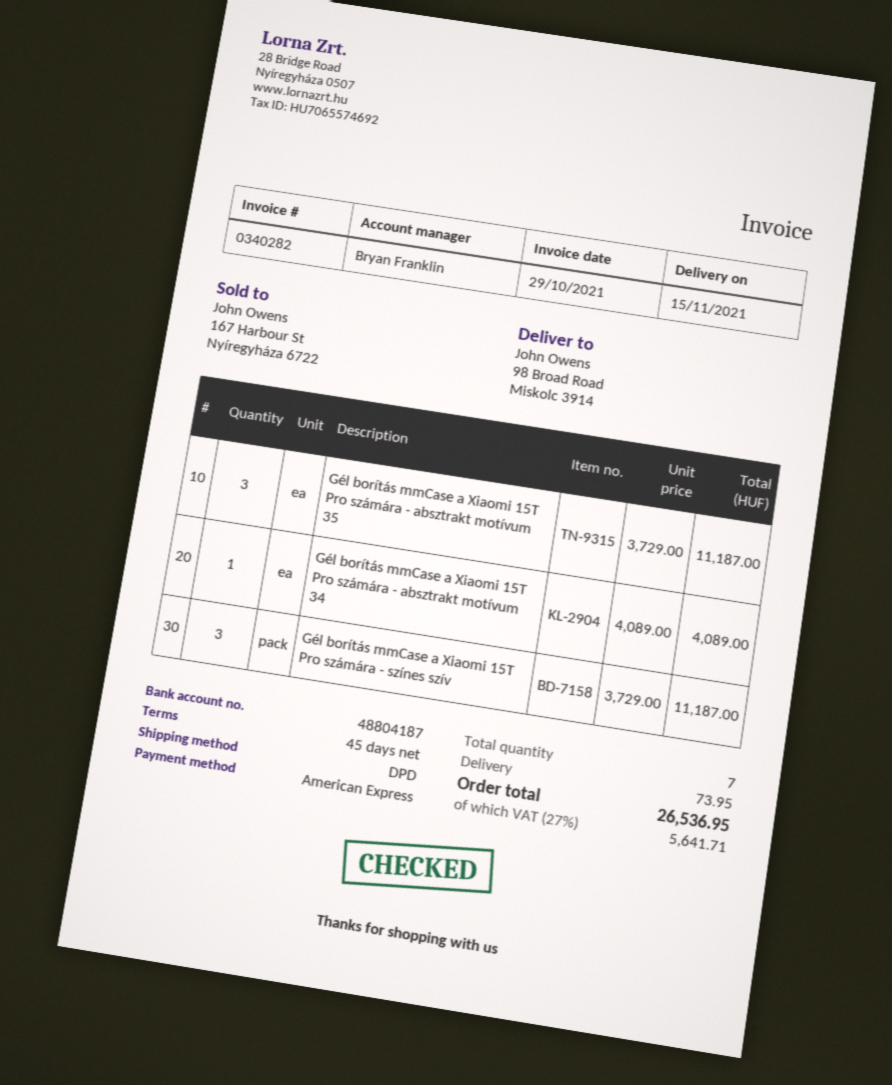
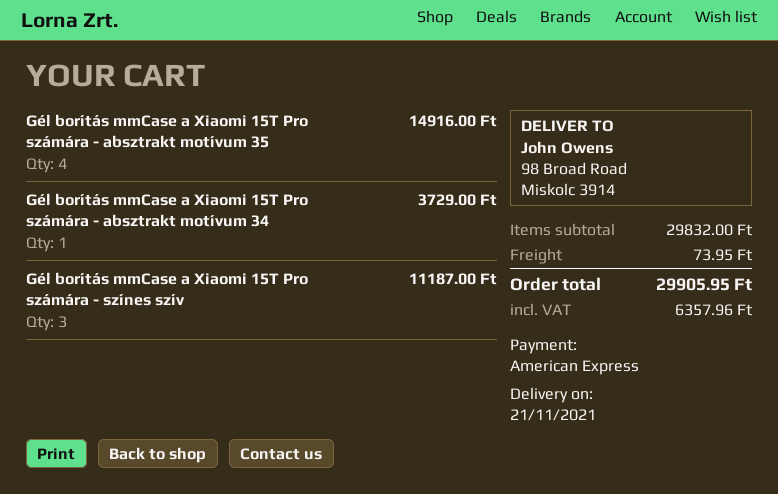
delivery date: 2021-11-15 -> 2021-11-21
Gél borítás mmCase a Xiaomi 15T Pro számára - absztrakt motívum 35: 3 for 11187.00 -> 4 for 14916.00
Gél borítás mmCase a Xiaomi 15T Pro számára - absztrakt motívum 34: 1 for 4089.00 -> 1 for 3729.00
tax: 5641.71 -> 6357.96
total: 26536.95 -> 29905.95

